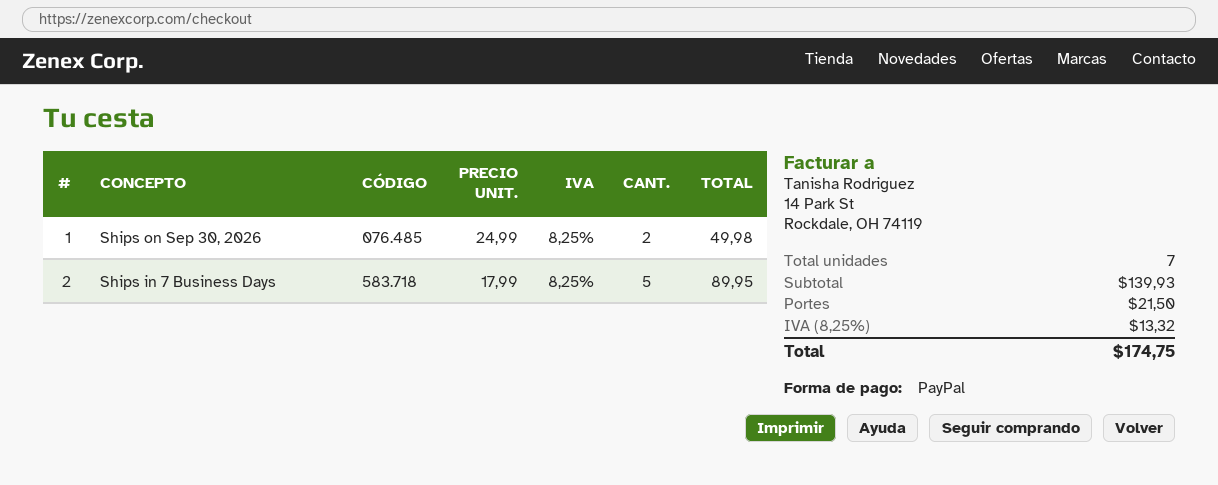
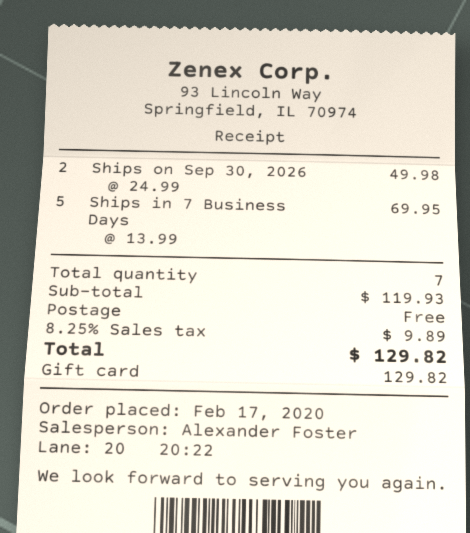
payment method: PayPal -> gift card
Ships in 7 Business Days: 5 x 17.99 = 89.95 -> 5 x 13.99 = 69.95
subtotal: 139.93 -> 119.93
shipping: 21.50 -> 0.00
tax: 8.25% = 13.32 -> 8.25% = 9.89
total: 174.75 -> 129.82

